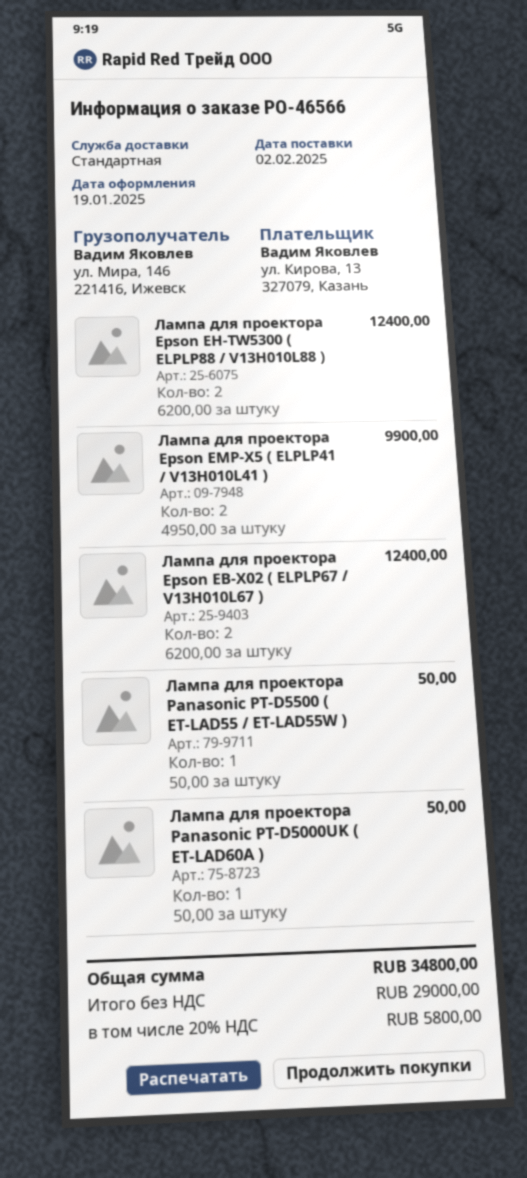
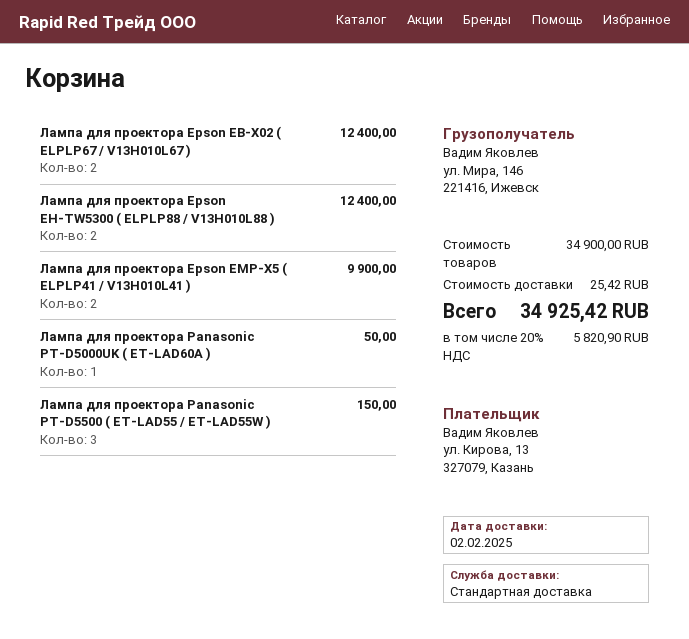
Лампа для проектора Panasonic PT-D5500 ( ET-LAD55 / ET-LAD55W ): 1 for 50.00 -> 3 for 150.00
shipping: none -> 25.42
tax: 20% = 5800.00 -> 20% = 5820.90
total: 34800.00 -> 34925.42

